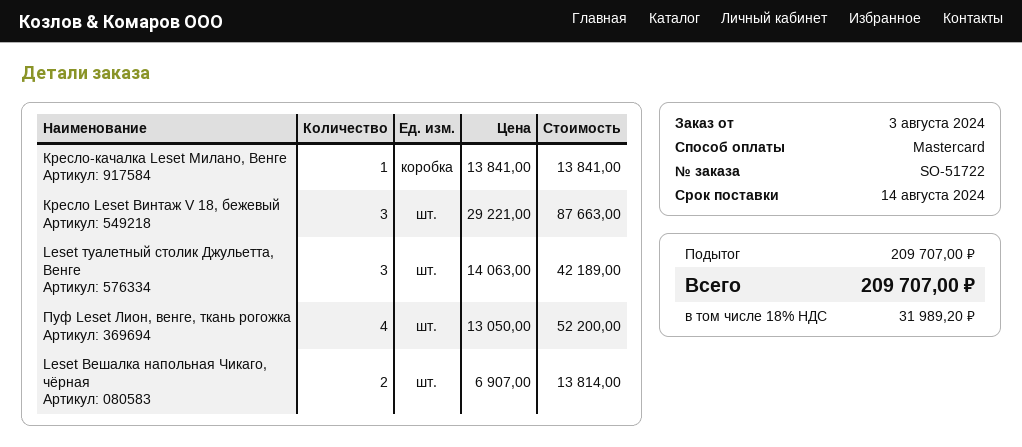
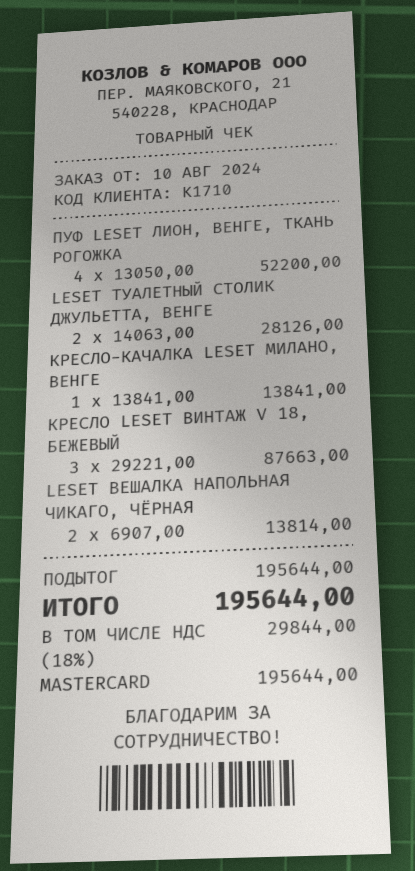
order date: 2024-08-03 -> 2024-08-10
Leset туалетный столик Джульетта, Венге: 3 x 14063.00 = 42189.00 -> 2 x 14063.00 = 28126.00
subtotal: 209707.00 -> 195644.00
tax: 18% = 31989.20 -> 18% = 29844.00
total: 209707.00 -> 195644.00

